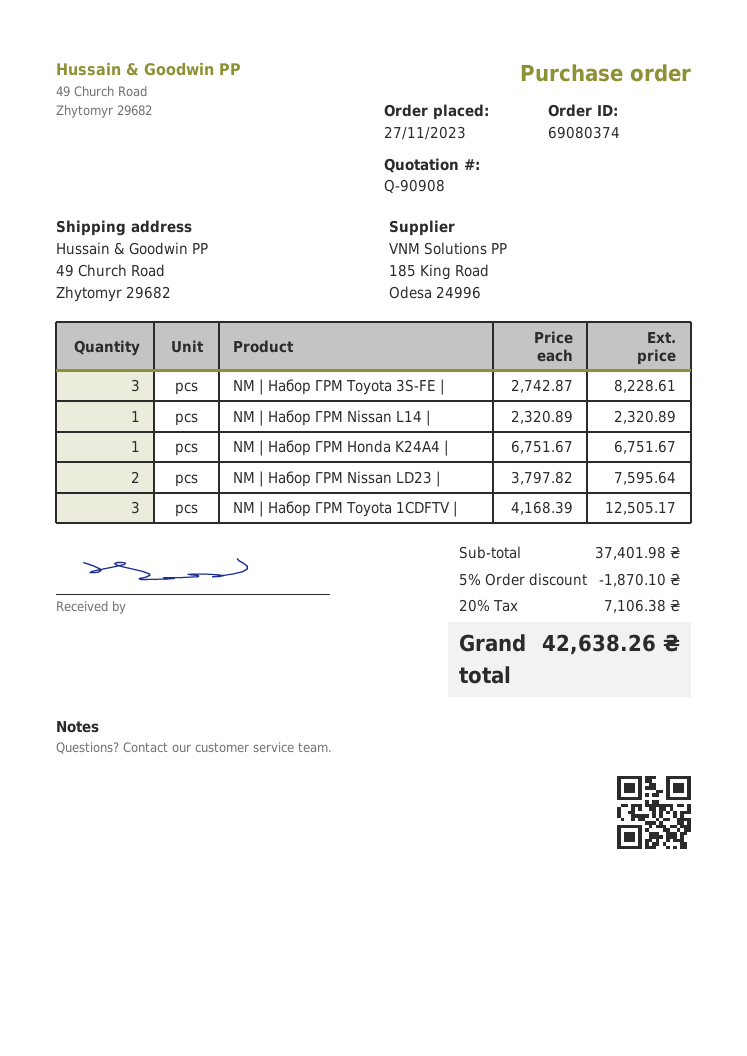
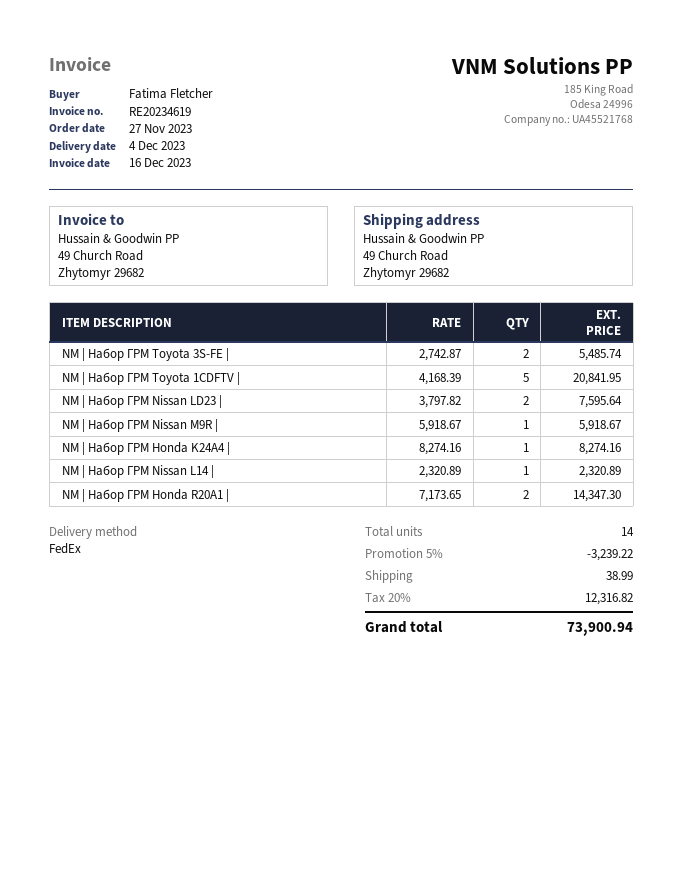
NM | Набор ГРМ Toyota 3S-FE |: 3 x 2742.87 = 8228.61 -> 2 x 2742.87 = 5485.74
NM | Набор ГРМ Honda K24A4 |: 1 x 6751.67 = 6751.67 -> 1 x 8274.16 = 8274.16
NM | Набор ГРМ Toyota 1CDFTV |: 3 x 4168.39 = 12505.17 -> 5 x 4168.39 = 20841.95
NM | Набор ГРМ Nissan M9R |: none -> 1 x 5918.67 = 5918.67
NM | Набор ГРМ Honda R20A1 |: none -> 2 x 7173.65 = 14347.30
discount: 5% = 1870.10 -> 5% = 3239.22
shipping: none -> 38.99
tax: 20% = 7106.38 -> 20% = 12316.82
total: 42638.26 -> 73900.94

